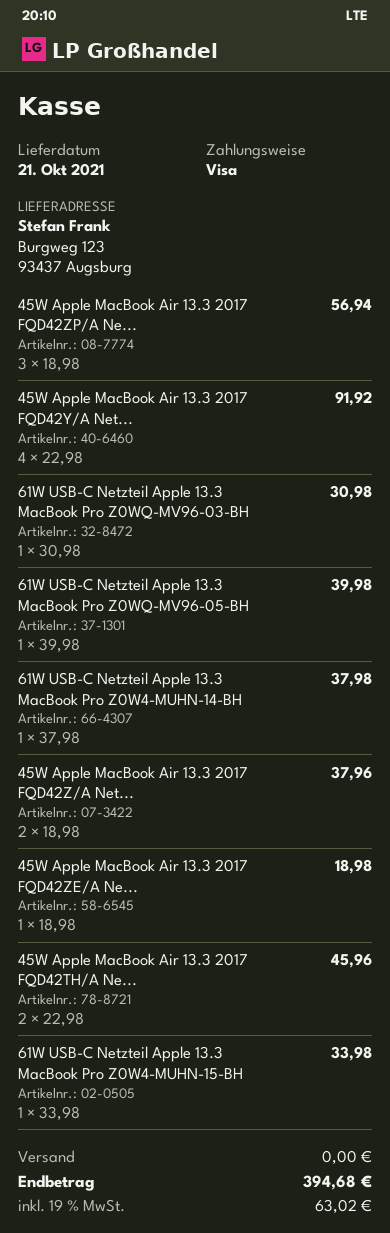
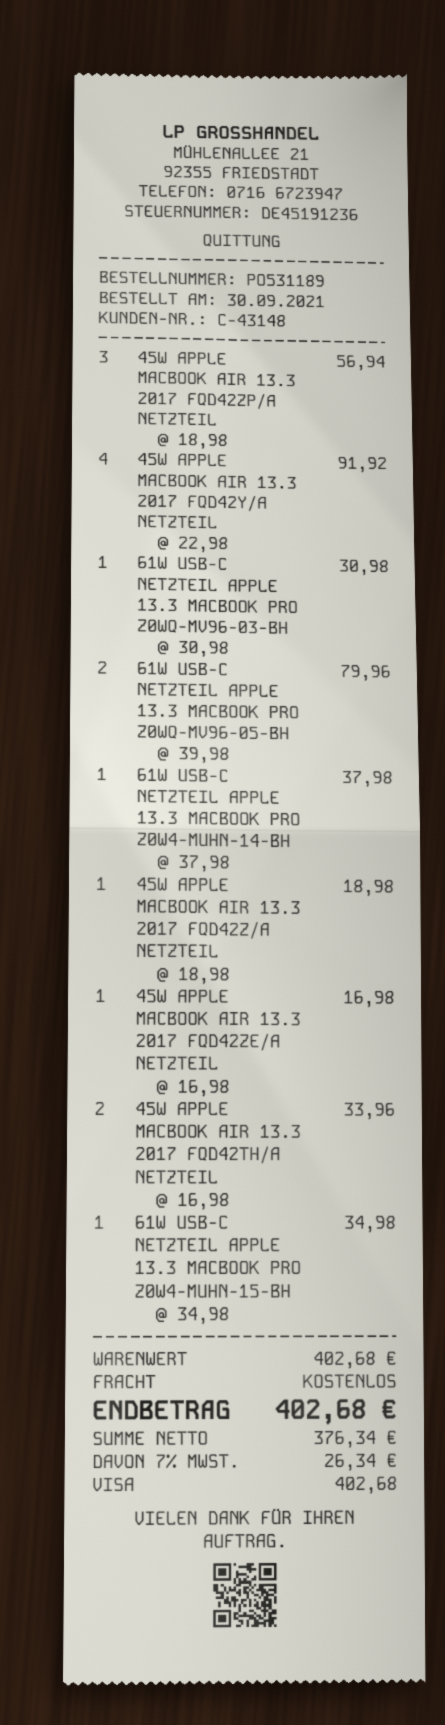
61W USB-C Netzteil Apple 13.3 MacBook Pro Z0WQ-MV96-05-BH: 1 x 39.98 = 39.98 -> 2 x 39.98 = 79.96
45W Apple MacBook Air 13.3 2017 FQD42Z/A Net...: 2 x 18.98 = 37.96 -> 1 x 18.98 = 18.98
45W Apple MacBook Air 13.3 2017 FQD42ZE/A Ne...: 1 x 18.98 = 18.98 -> 1 x 16.98 = 16.98
45W Apple MacBook Air 13.3 2017 FQD42TH/A Ne...: 2 x 22.98 = 45.96 -> 2 x 16.98 = 33.96
61W USB-C Netzteil Apple 13.3 MacBook Pro Z0W4-MUHN-15-BH: 1 x 33.98 = 33.98 -> 1 x 34.98 = 34.98
tax: 19% = 63.02 -> 7% = 26.34
total: 394.68 -> 402.68

